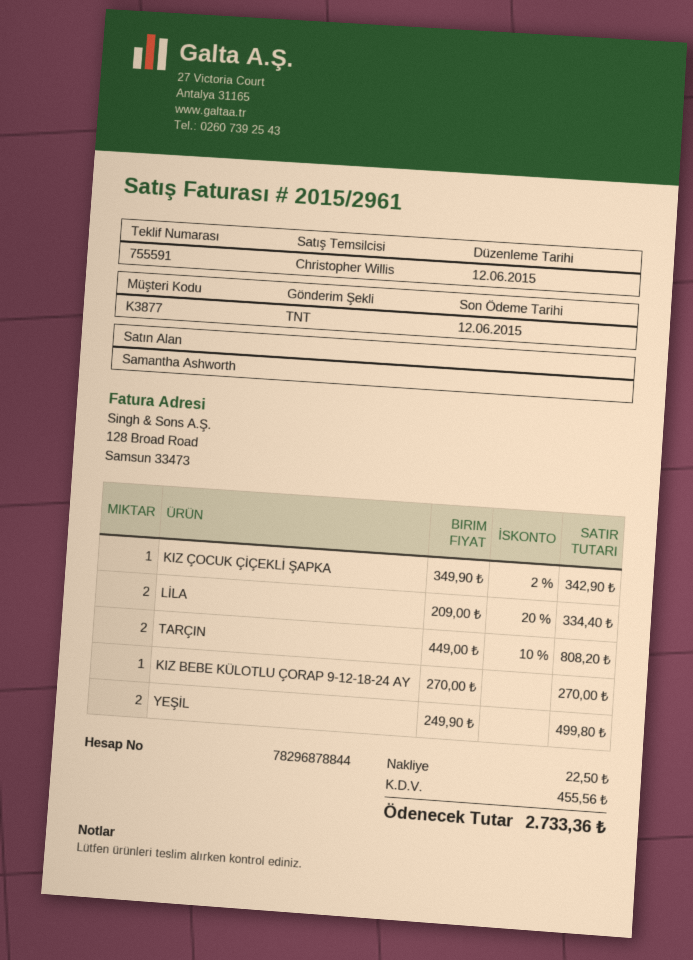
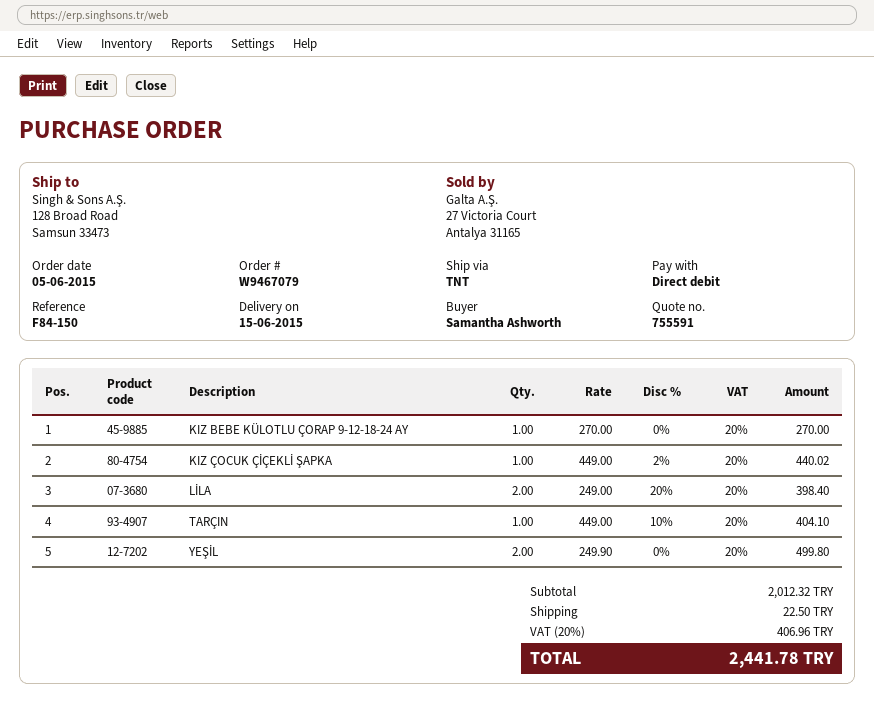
KIZ ÇOCUK ÇİÇEKLİ ŞAPKA: 1 x 349.90 - 2% = 342.90 -> 1 x 449.00 - 2% = 440.02
LİLA: 2 x 209.00 - 20% = 334.40 -> 2 x 249.00 - 20% = 398.40
TARÇIN: 2 x 449.00 - 10% = 808.20 -> 1 x 449.00 - 10% = 404.10
tax: 455.56 -> 406.96
total: 2733.36 -> 2441.78

